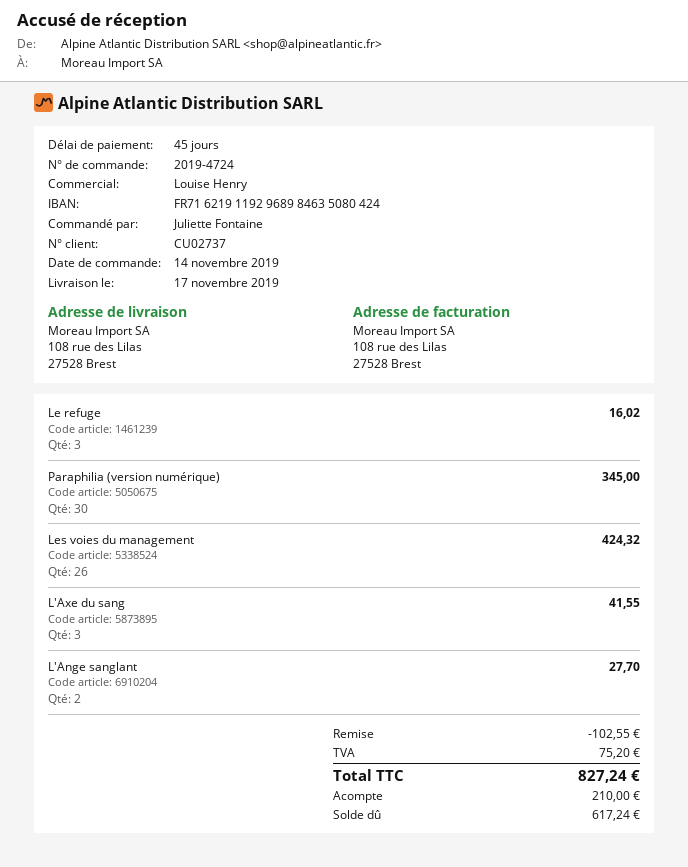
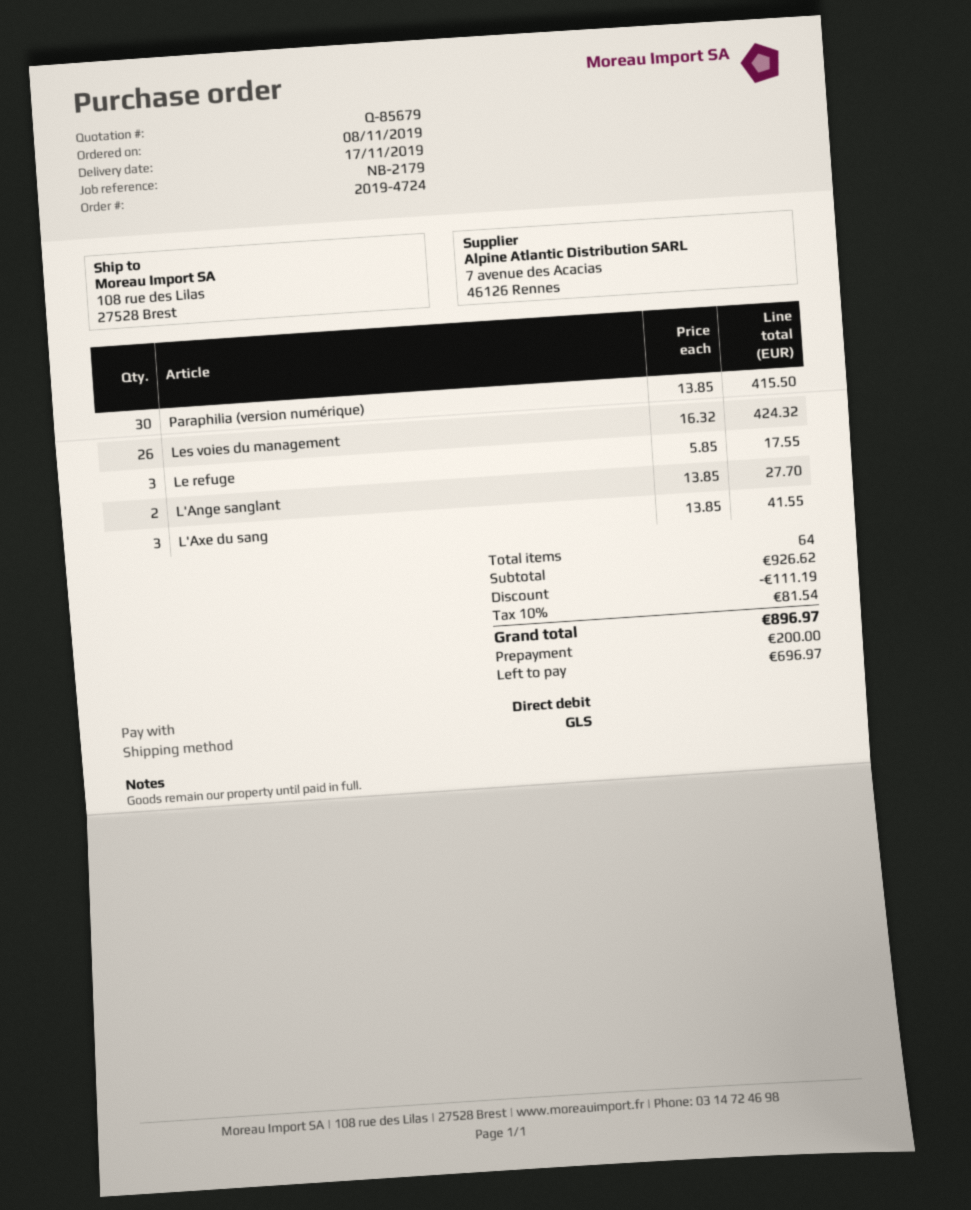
order date: 2019-11-14 -> 2019-11-08
Le refuge: 3 for 16.02 -> 3 for 17.55
Paraphilia (version numérique): 30 for 345.00 -> 30 for 415.50
discount: 102.55 -> 111.19
tax: 75.20 -> 81.54
total: 827.24 -> 896.97
deposit: 210.00 -> 200.00
balance: 617.24 -> 696.97

